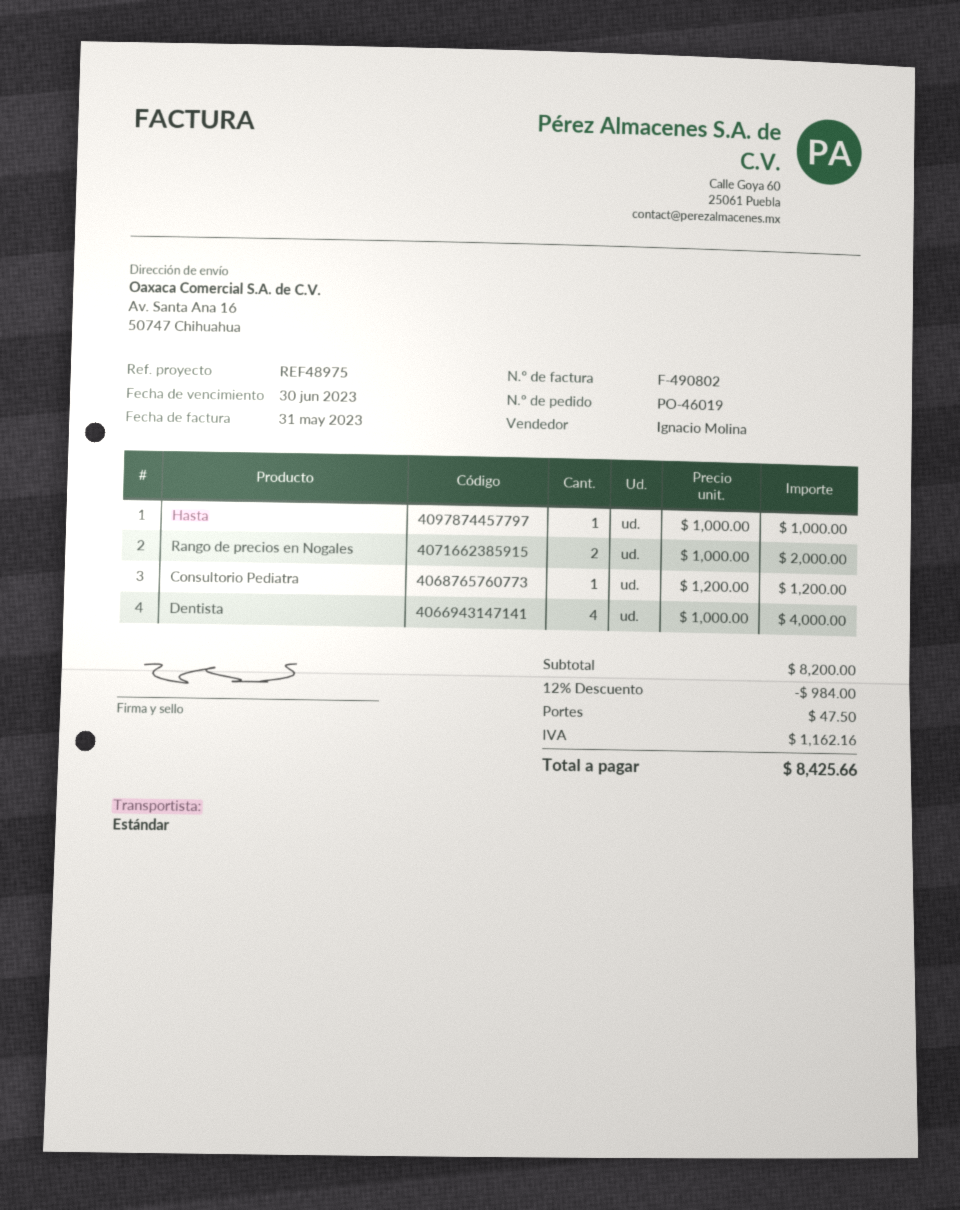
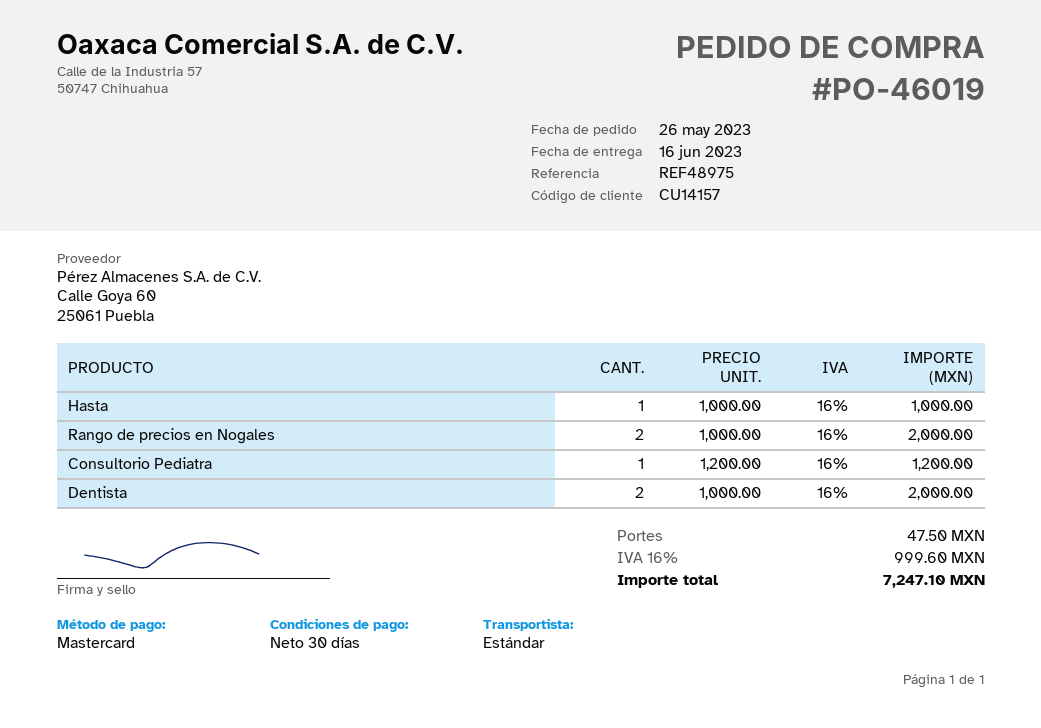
Dentista: 4 x 1000.00 = 4000.00 -> 2 x 1000.00 = 2000.00
discount: 12% = 984.00 -> none
tax: 1162.16 -> 999.60
total: 8425.66 -> 7247.10

